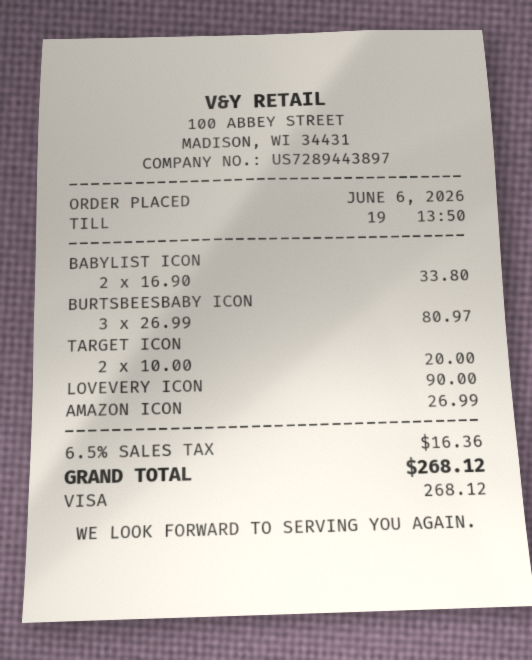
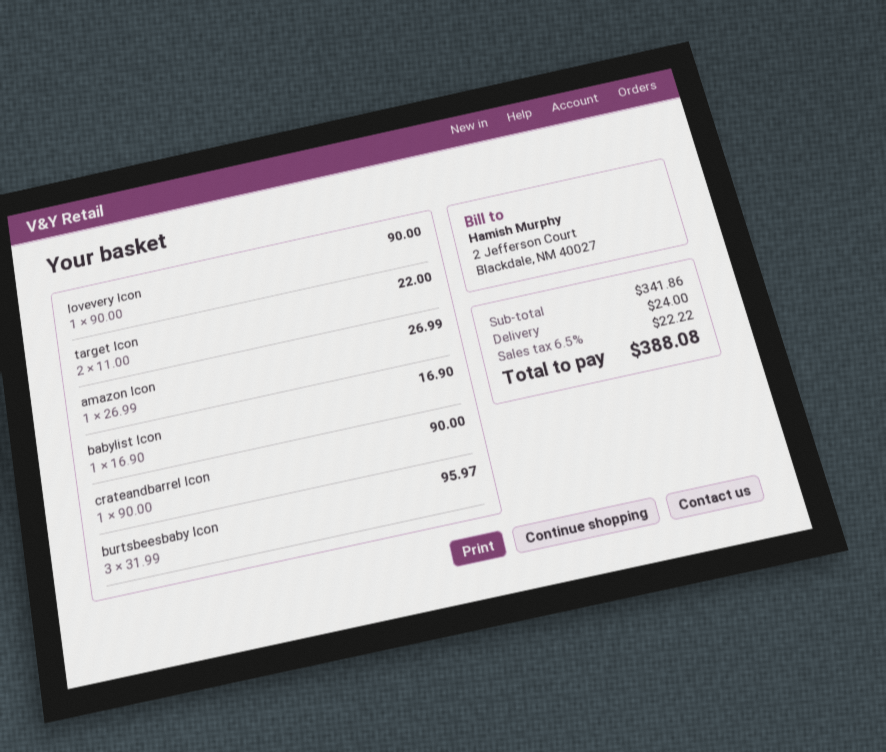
BABYLIST ICON: 2 x 16.90 = 33.80 -> 1 x 16.90 = 16.90
BURTSBEESBABY ICON: 3 x 26.99 = 80.97 -> 3 x 31.99 = 95.97
TARGET ICON: 2 x 10.00 = 20.00 -> 2 x 11.00 = 22.00
crateandbarrel Icon: none -> 1 x 90.00 = 90.00
shipping: none -> 24.00
tax: 6.5% = 16.36 -> 6.5% = 22.22
total: 268.12 -> 388.08

